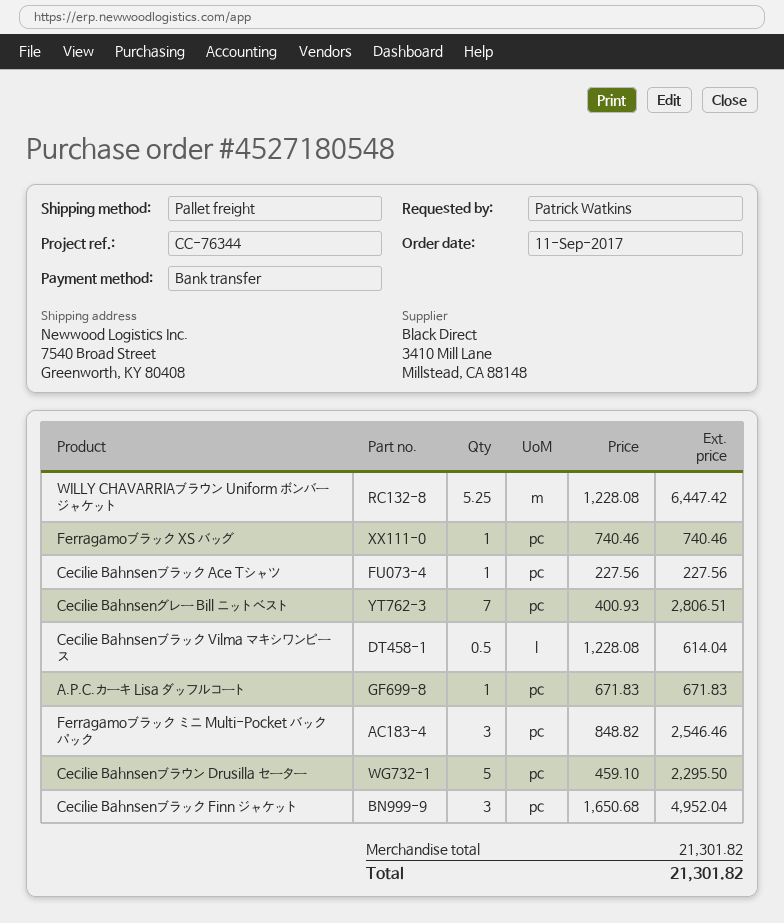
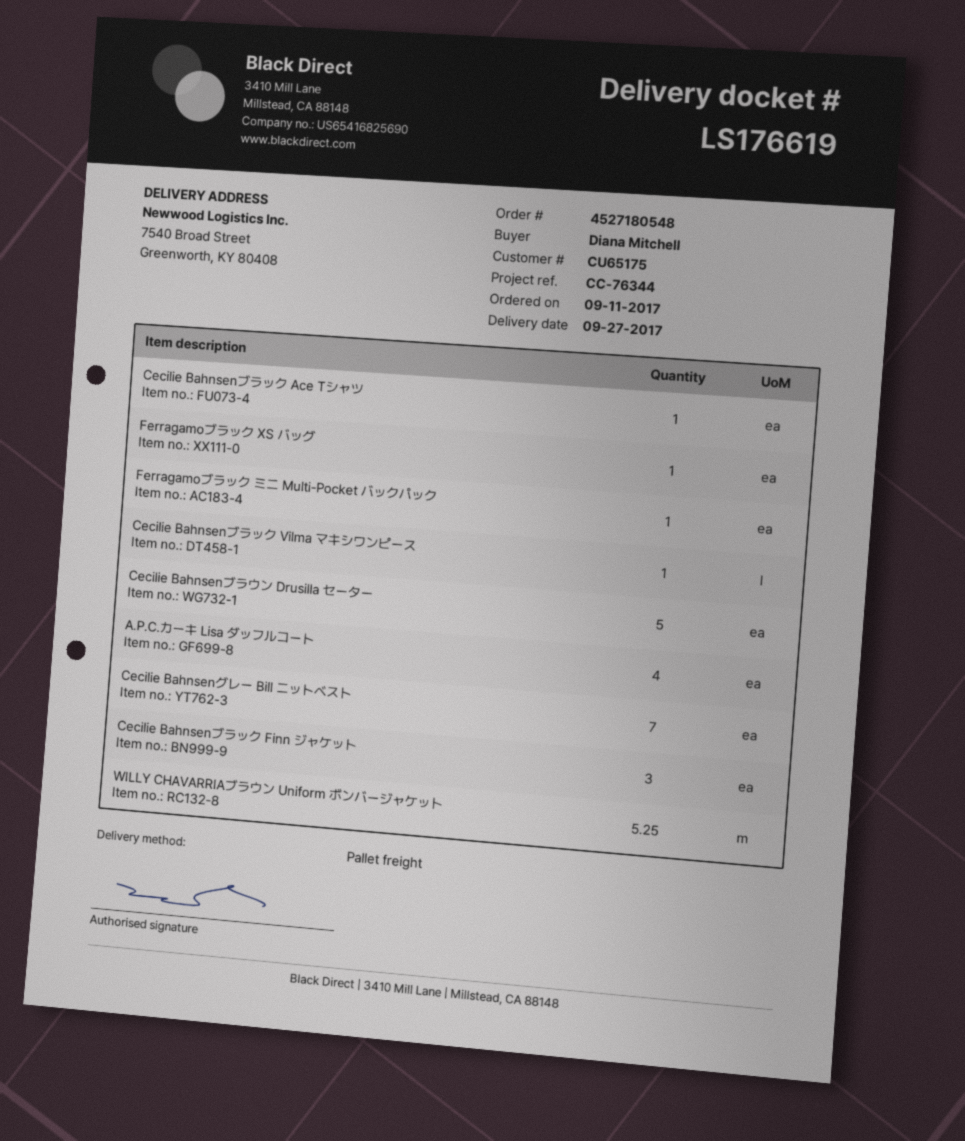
ordered by: Patrick Watkins -> Diana Mitchell
Cecilie Bahnsenブラック Vilma マキシワンピース: 0.5 -> 1
A.P.C.カーキ Lisa ダッフルコート: 1 -> 4
Ferragamoブラック ミニ Multi-Pocket バックパック: 3 -> 1

